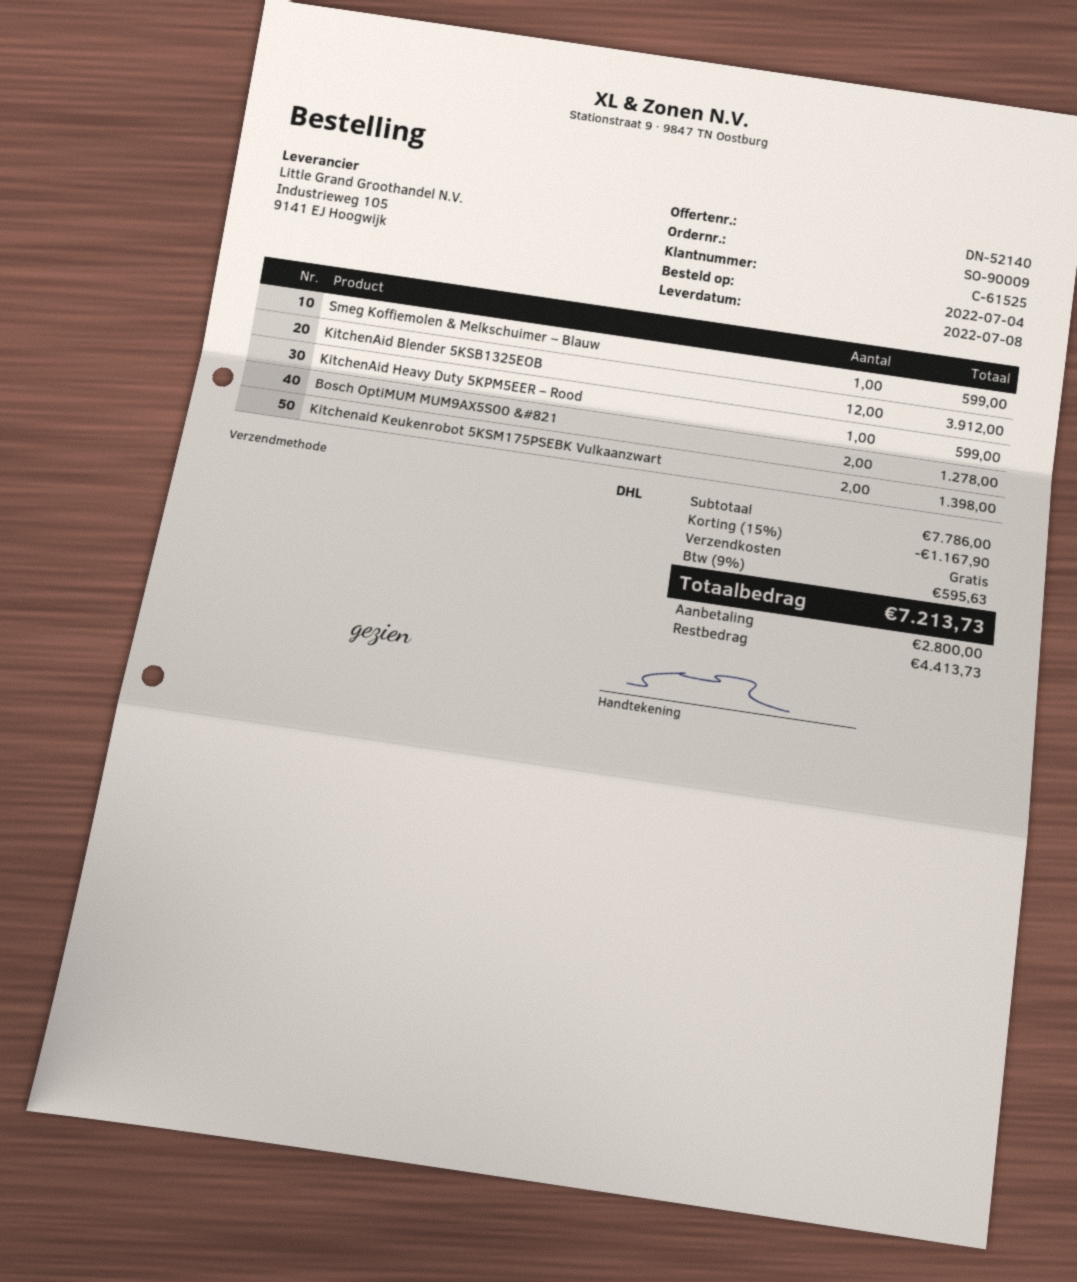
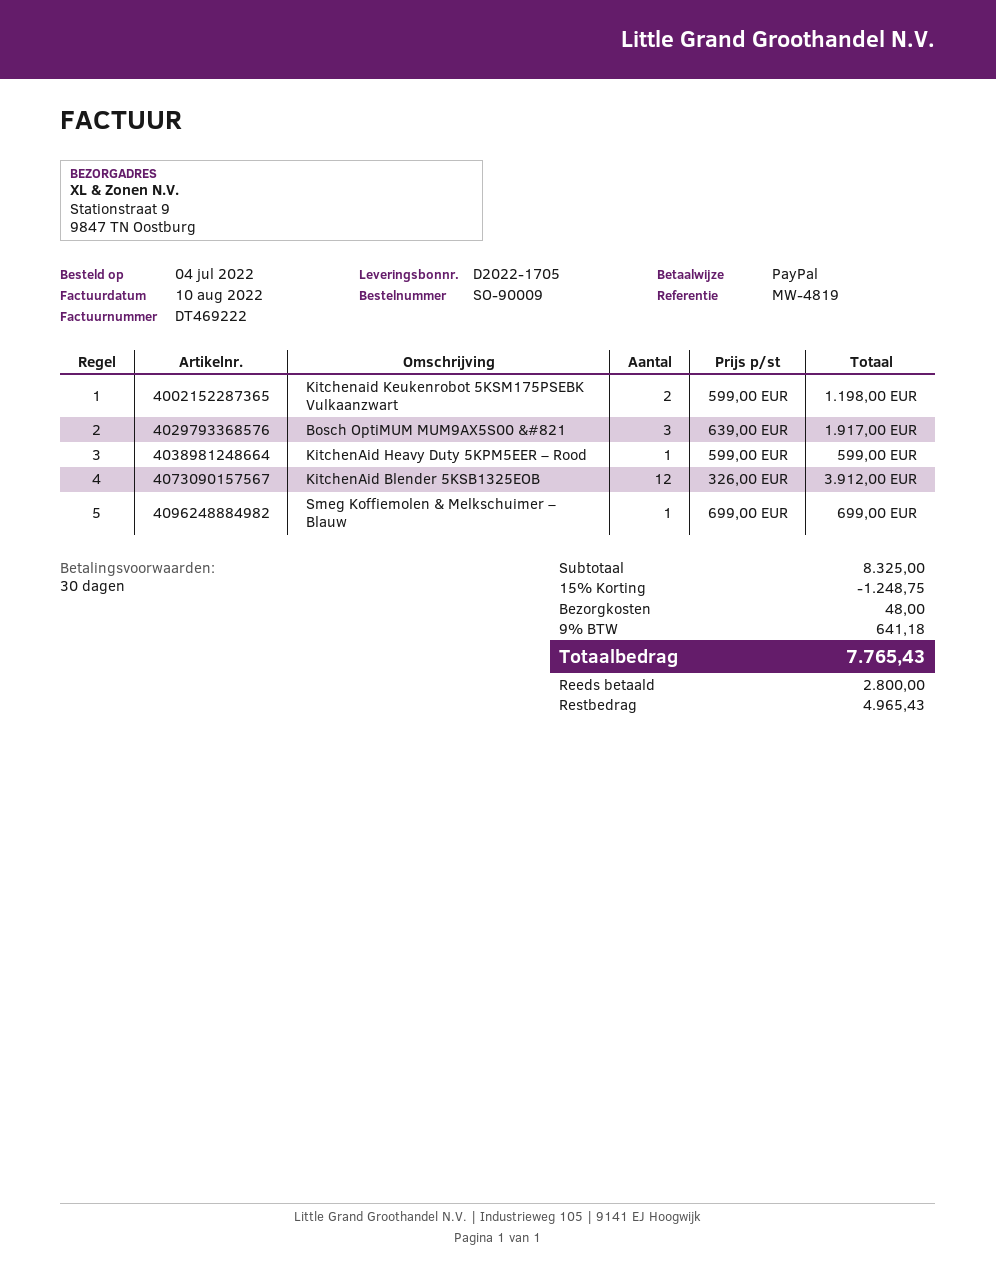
Smeg Koffiemolen & Melkschuimer – Blauw: 1 for 599.00 -> 1 for 699.00
Bosch OptiMUM MUM9AX5S00 &#821: 2 for 1278.00 -> 3 for 1917.00
Kitchenaid Keukenrobot 5KSM175PSEBK Vulkaanzwart: 2 for 1398.00 -> 2 for 1198.00
subtotal: 7786.00 -> 8325.00
discount: 15% = 1167.90 -> 15% = 1248.75
shipping: 0.00 -> 48.00
tax: 9% = 595.63 -> 9% = 641.18
total: 7213.73 -> 7765.43
balance: 4413.73 -> 4965.43

